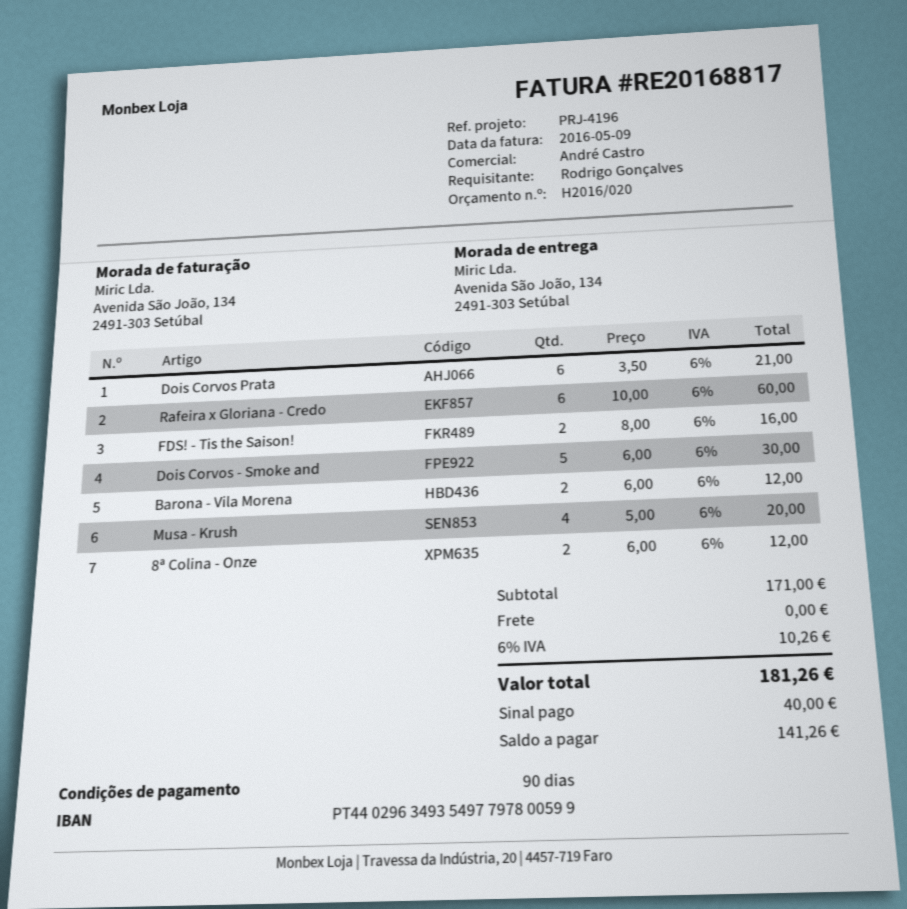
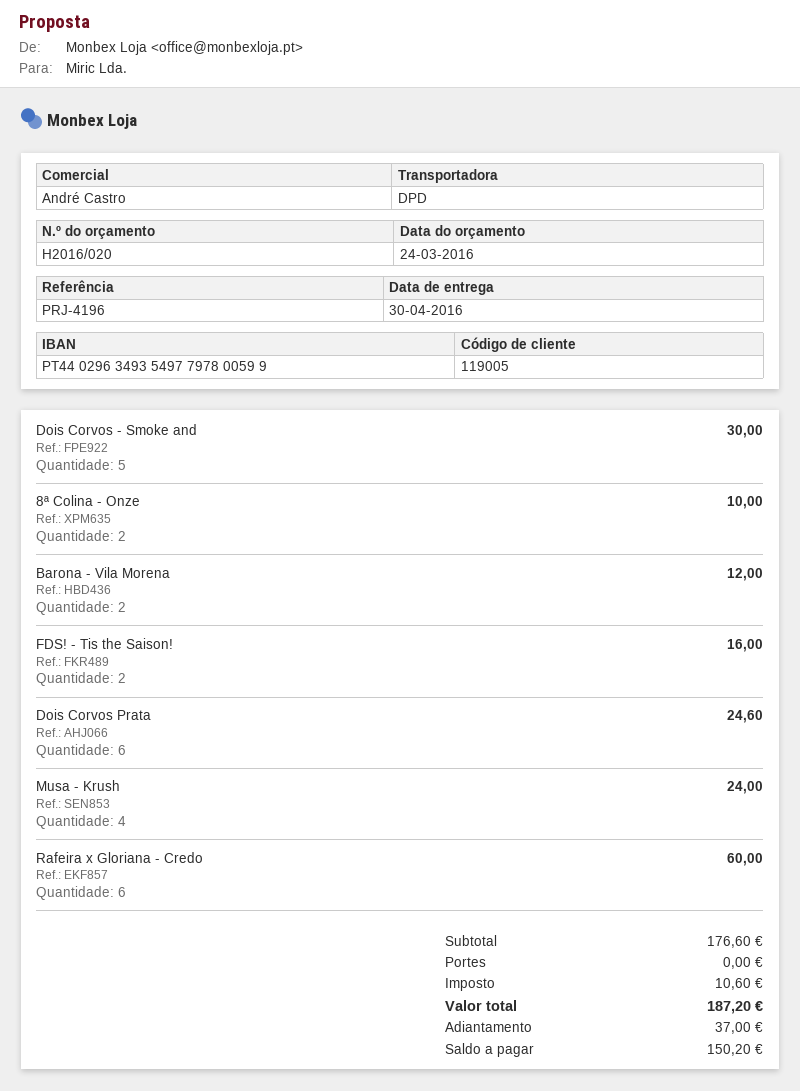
Dois Corvos Prata: 6 for 21.00 -> 6 for 24.60
Musa - Krush: 4 for 20.00 -> 4 for 24.00
8ª Colina - Onze: 2 for 12.00 -> 2 for 10.00
subtotal: 171.00 -> 176.60
tax: 10.26 -> 10.60
total: 181.26 -> 187.20
deposit: 40.00 -> 37.00
balance: 141.26 -> 150.20

